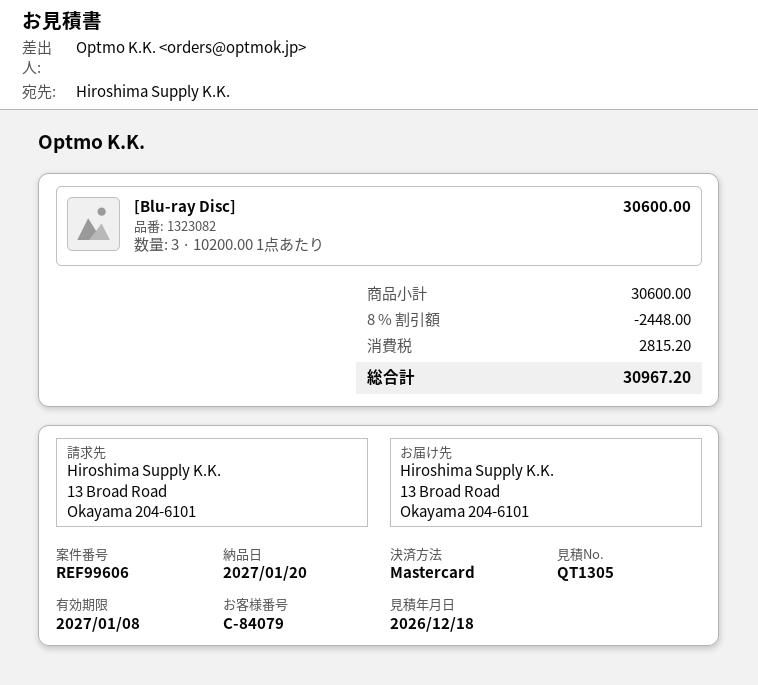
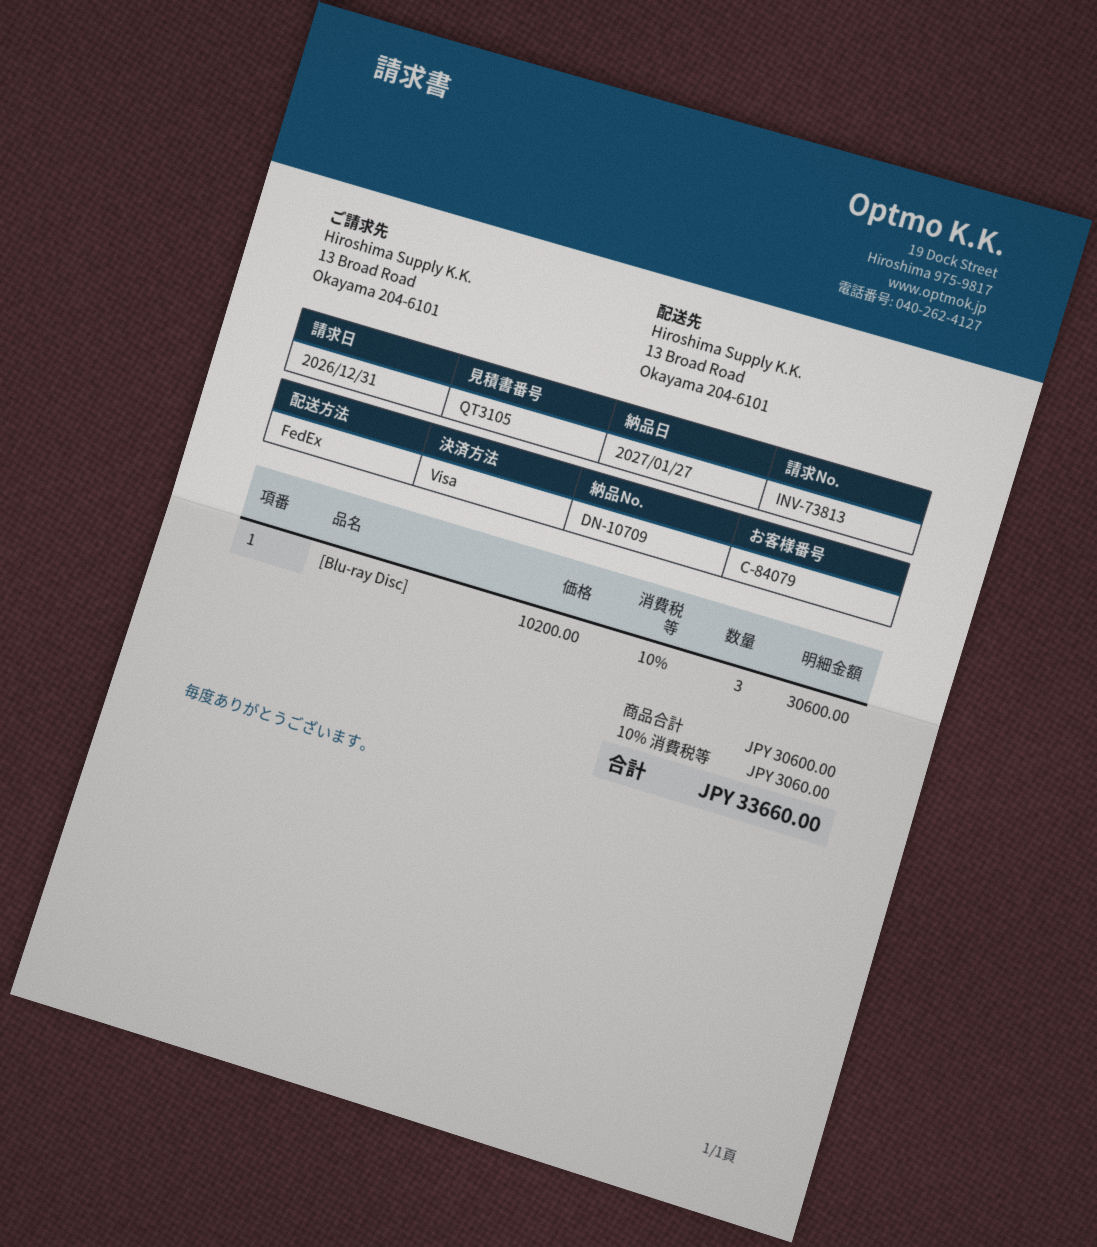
quote number: QT1305 -> QT3105
delivery date: 2027-01-20 -> 2027-01-27
payment method: Mastercard -> Visa
discount: 8% = 2448.00 -> none
tax: 2815.20 -> 3060.00
total: 30967.20 -> 33660.00

